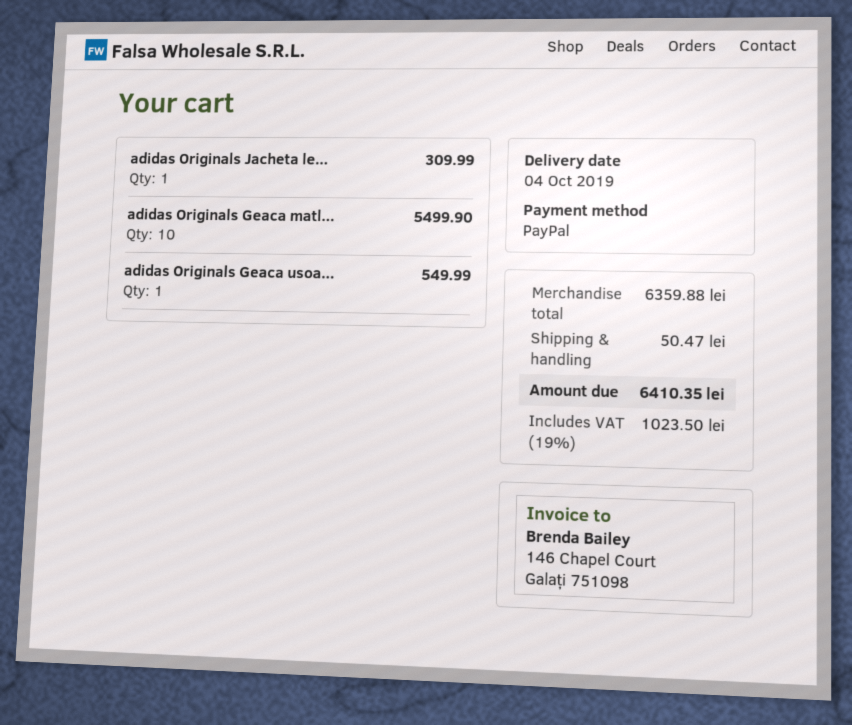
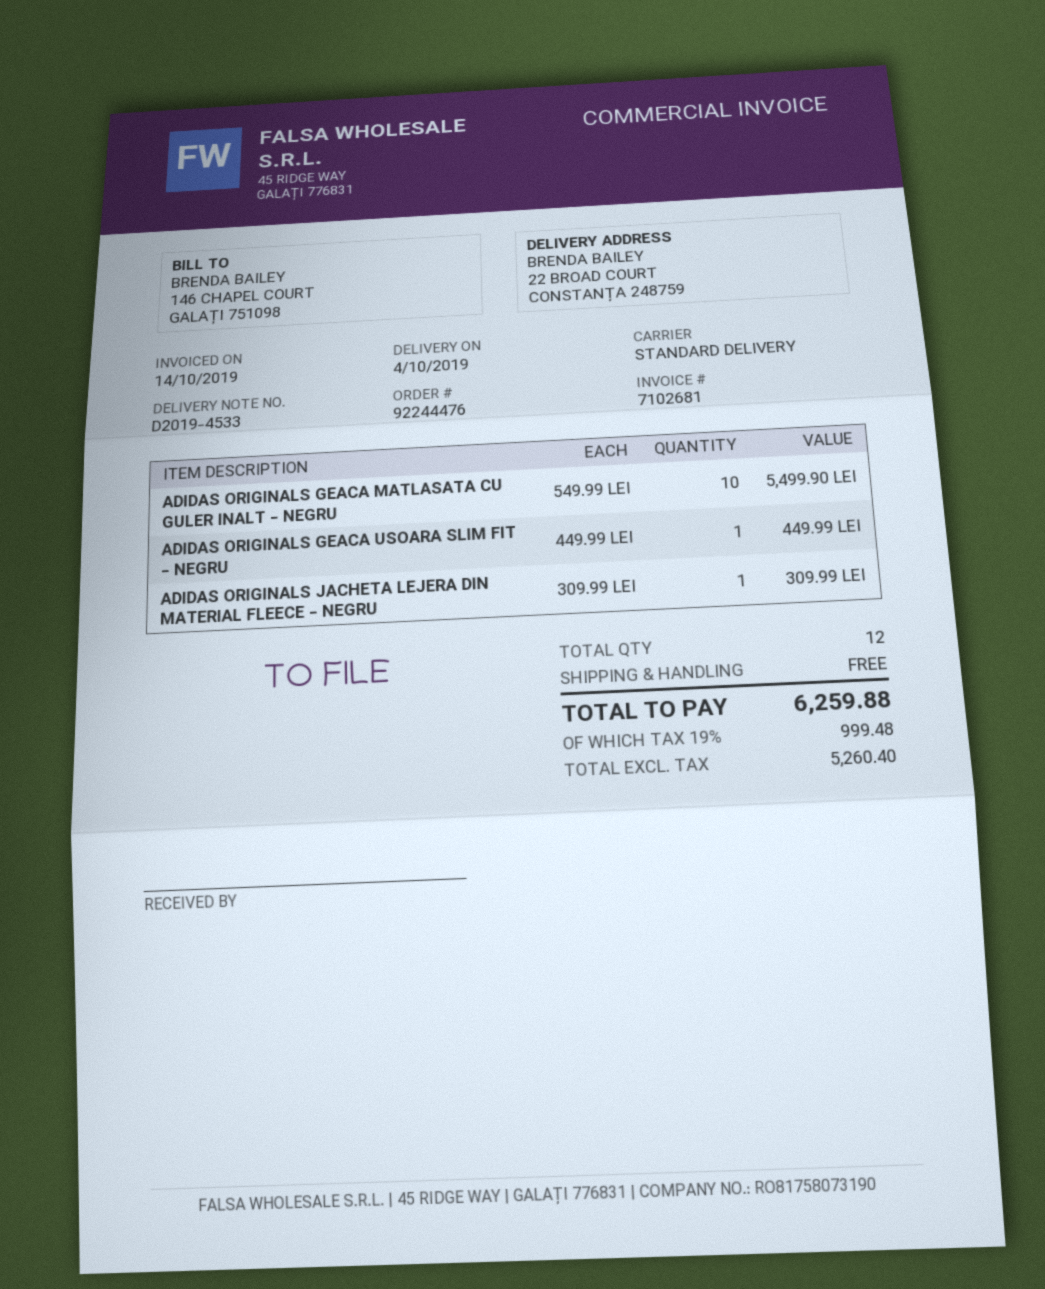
adidas Originals Geaca usoa...: 1 for 549.99 -> 1 for 449.99
shipping: 50.47 -> 0.00
tax: 19% = 1023.50 -> 19% = 999.48
total: 6410.35 -> 6259.88

